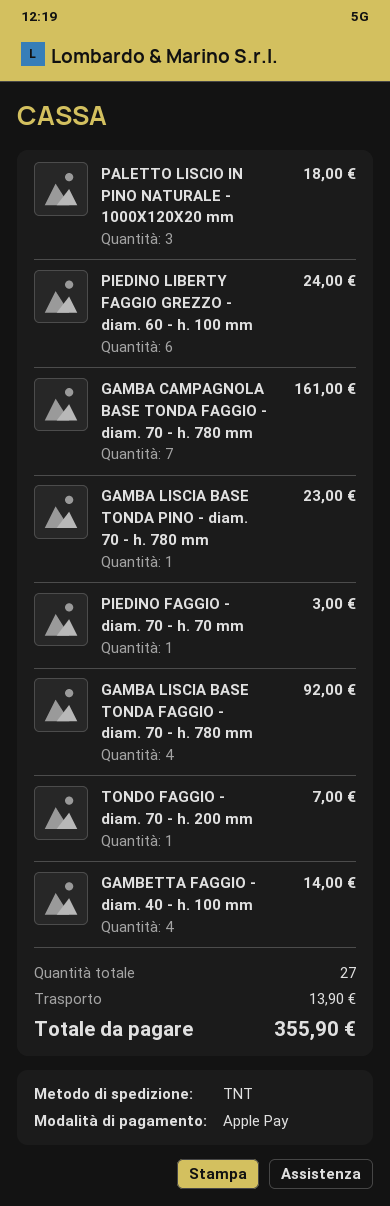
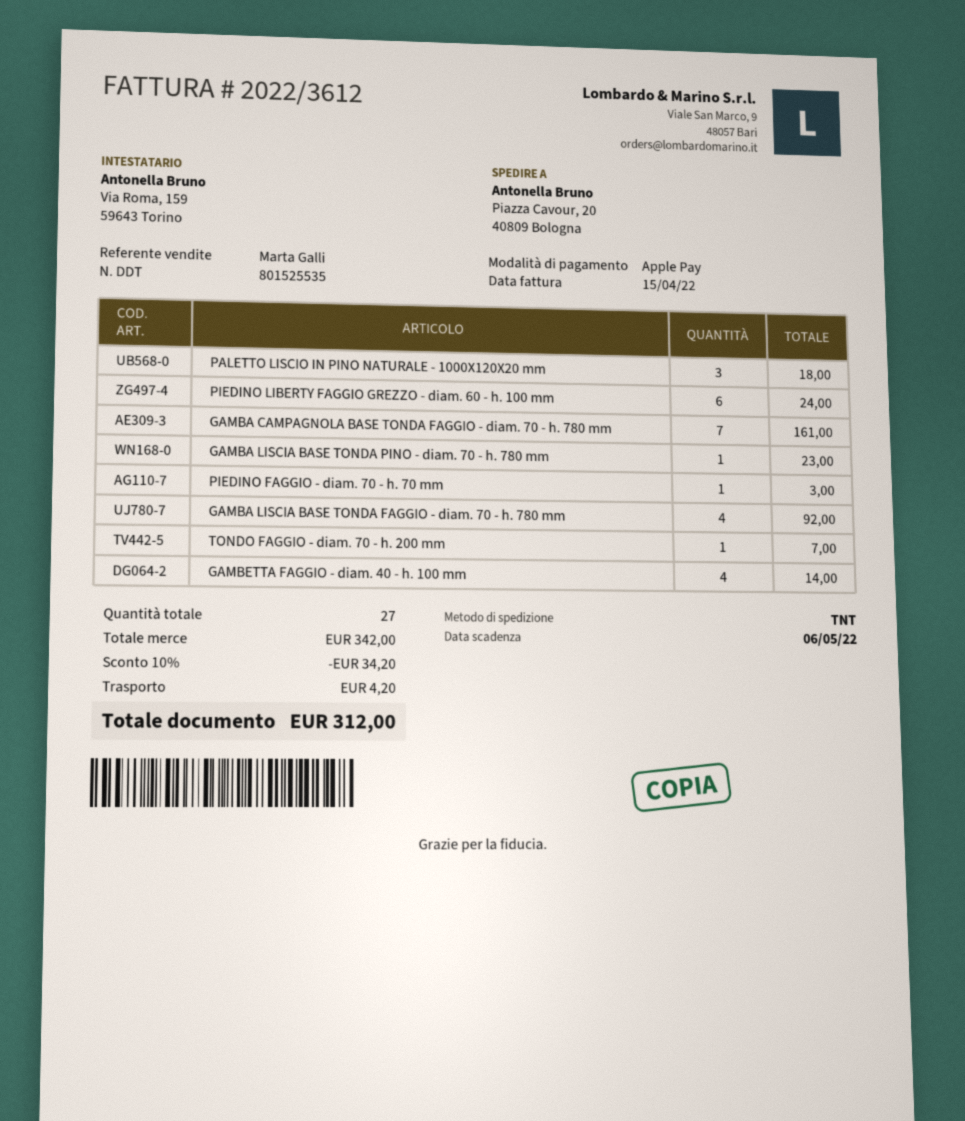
discount: none -> 10% = 34.20
shipping: 13.90 -> 4.20
total: 355.90 -> 312.00

